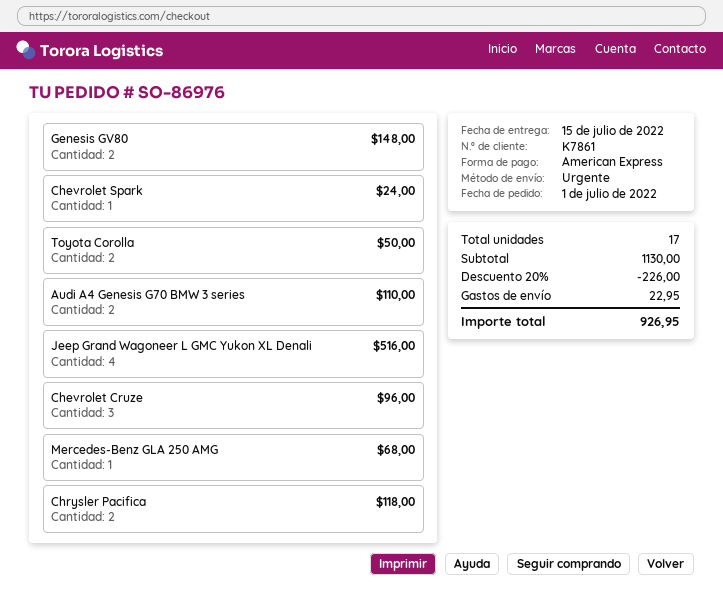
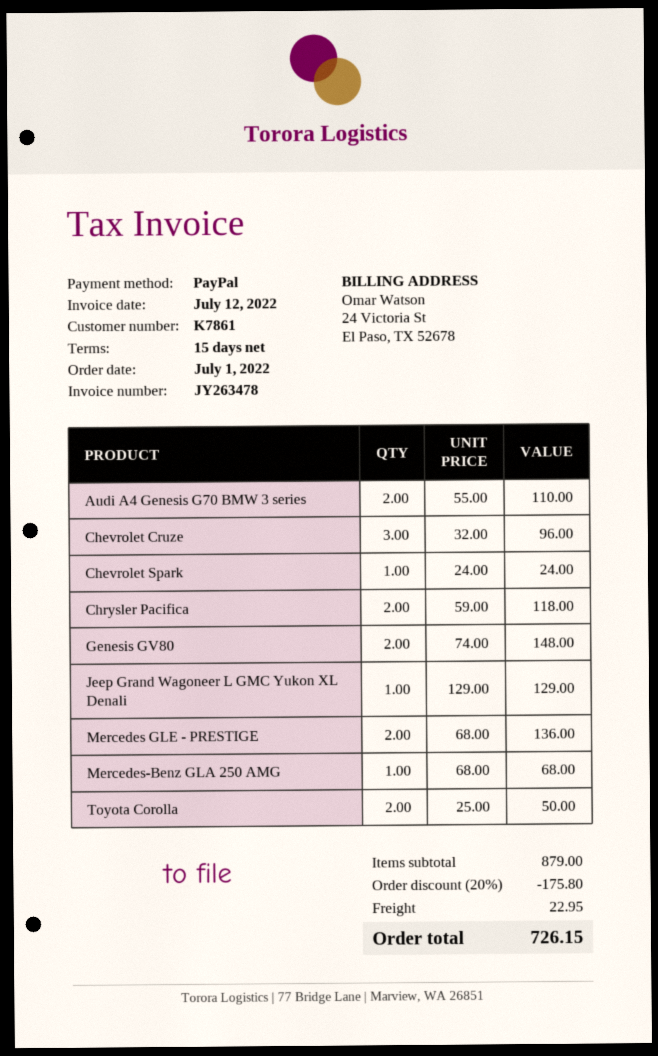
payment method: American Express -> PayPal
Jeep Grand Wagoneer L GMC Yukon XL Denali: 4 for 516.00 -> 1 for 129.00
Mercedes GLE - PRESTIGE: none -> 2 for 136.00
subtotal: 1130.00 -> 879.00
discount: 20% = 226.00 -> 20% = 175.80
total: 926.95 -> 726.15

